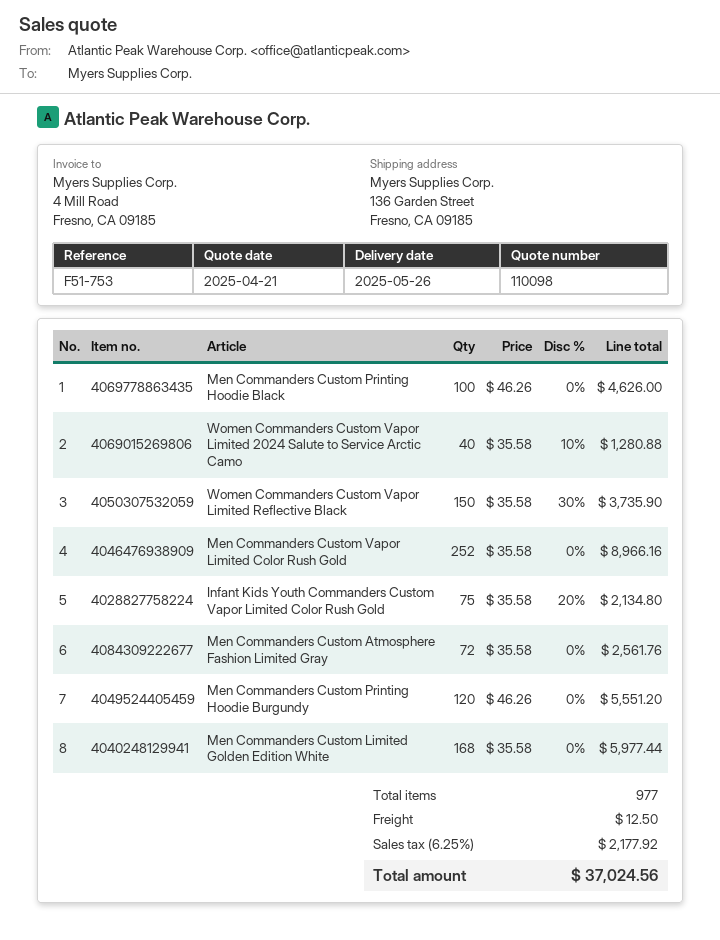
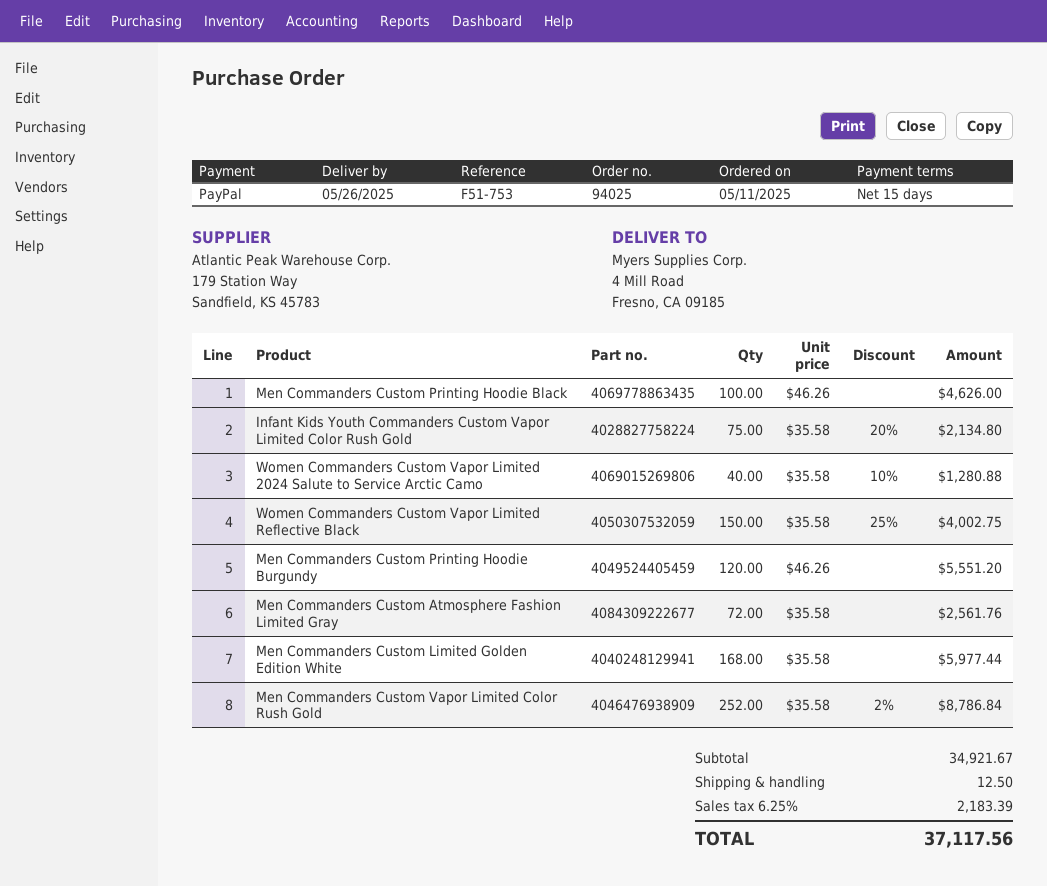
ship to: 136 Garden Street, Fresno, CA 09185 -> 4 Mill Road, Fresno, CA 09185
Women Commanders Custom Vapor Limited Reflective Black: 150 x 35.58 - 30% = 3735.90 -> 150 x 35.58 - 25% = 4002.75
Men Commanders Custom Vapor Limited Color Rush Gold: 252 x 35.58 = 8966.16 -> 252 x 35.58 - 2% = 8786.84
tax: 6.25% = 2177.92 -> 6.25% = 2183.39
total: 37024.56 -> 37117.56

